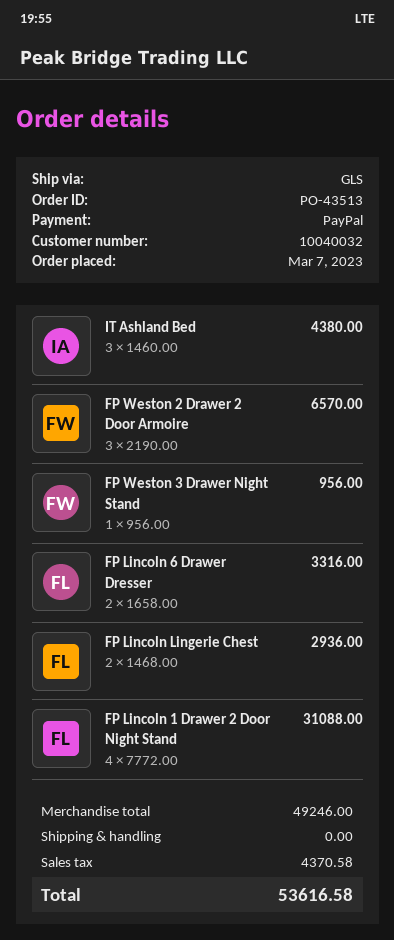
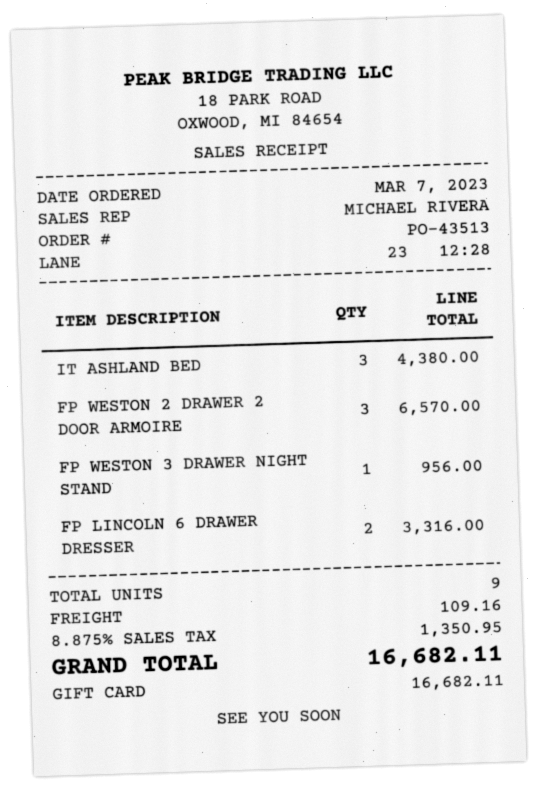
payment method: PayPal -> gift card
FP Lincoln Lingerie Chest: 2 for 2936.00 -> none
FP Lincoln 1 Drawer 2 Door Night Stand: 4 for 31088.00 -> none
shipping: 0.00 -> 109.16
tax: 4370.58 -> 1350.95
total: 53616.58 -> 16682.11

